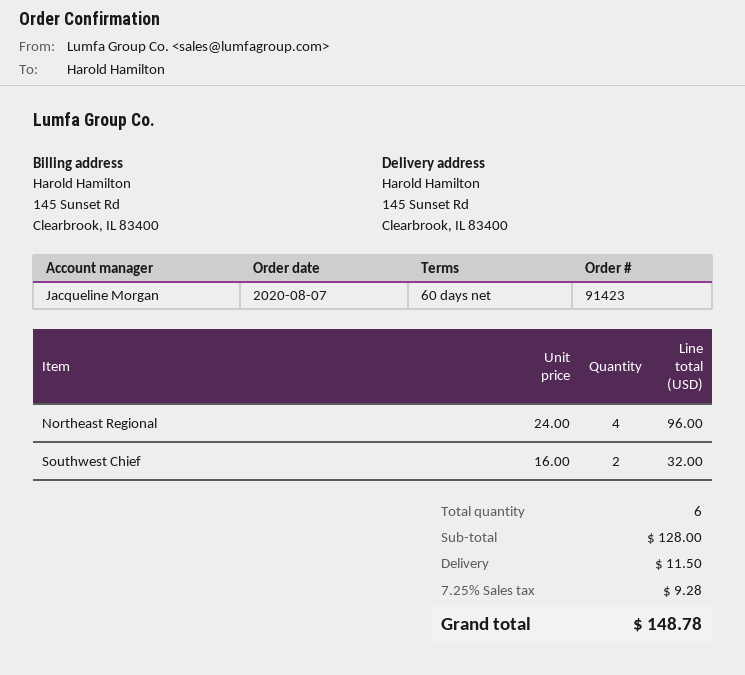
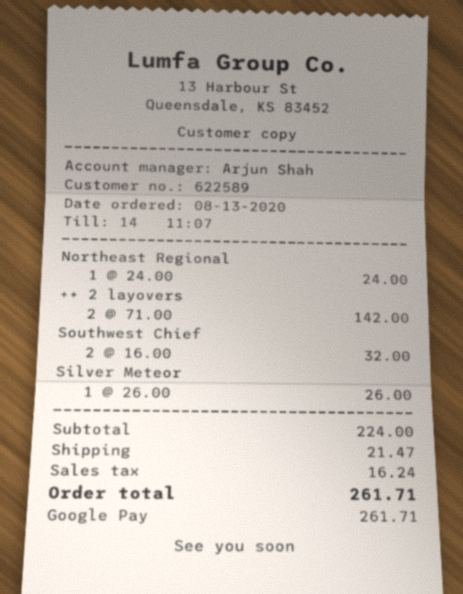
order date: 2020-08-07 -> 2020-08-13
sales rep: Jacqueline Morgan -> Arjun Shah
Northeast Regional: 4 x 24.00 = 96.00 -> 1 x 24.00 = 24.00
++ 2 layovers: none -> 2 x 71.00 = 142.00
Silver Meteor: none -> 1 x 26.00 = 26.00
subtotal: 128.00 -> 224.00
shipping: 11.50 -> 21.47
tax: 9.28 -> 16.24
total: 148.78 -> 261.71

